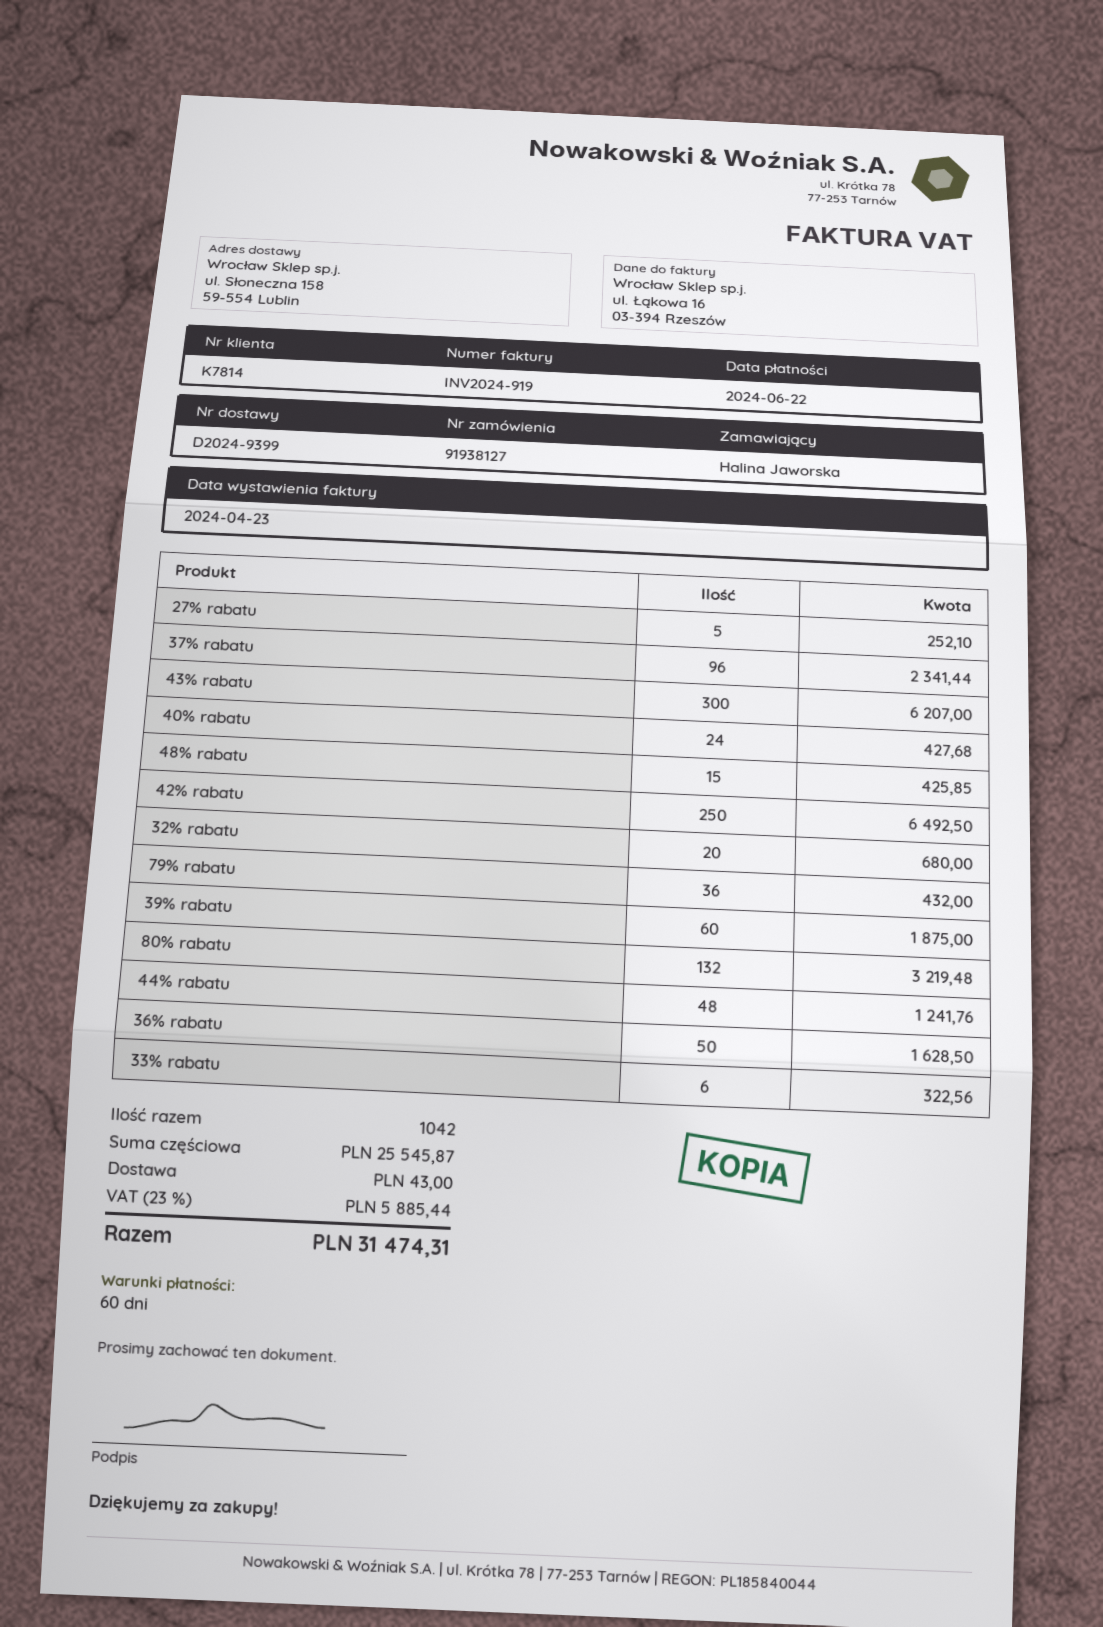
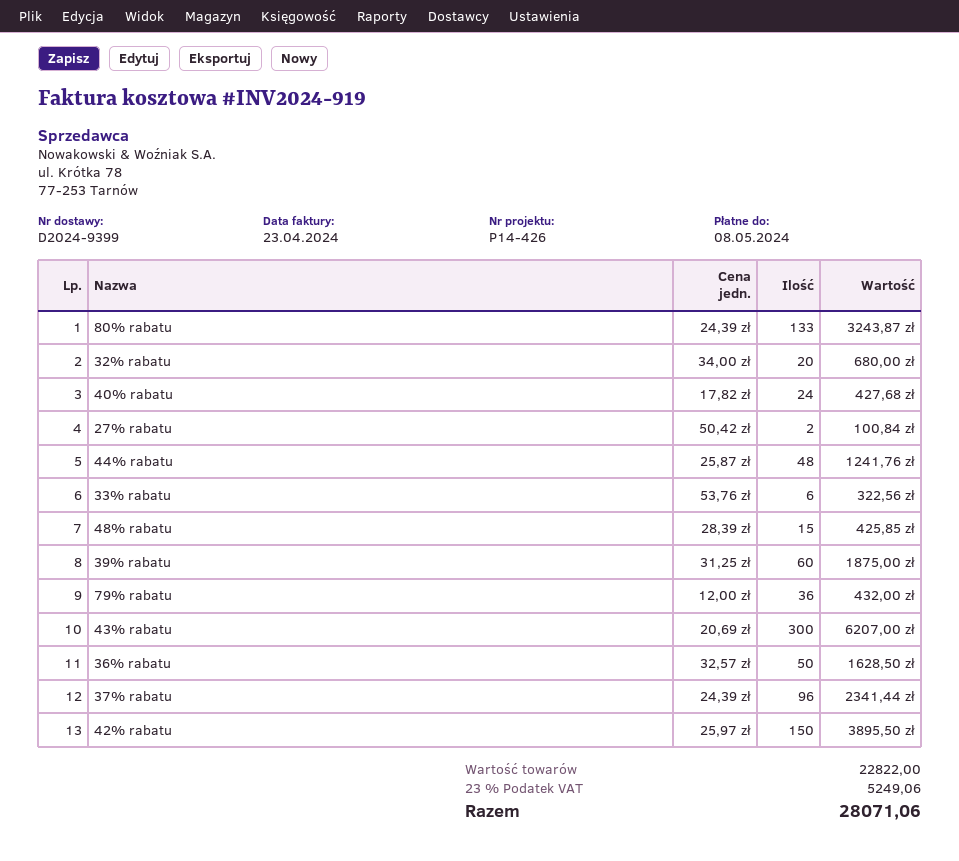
due date: 2024-06-22 -> 2024-05-08
27% rabatu: 5 for 252.10 -> 2 for 100.84
42% rabatu: 250 for 6492.50 -> 150 for 3895.50
80% rabatu: 132 for 3219.48 -> 133 for 3243.87
subtotal: 25545.87 -> 22822.00
shipping: 43.00 -> none
tax: 23% = 5885.44 -> 23% = 5249.06
total: 31474.31 -> 28071.06

